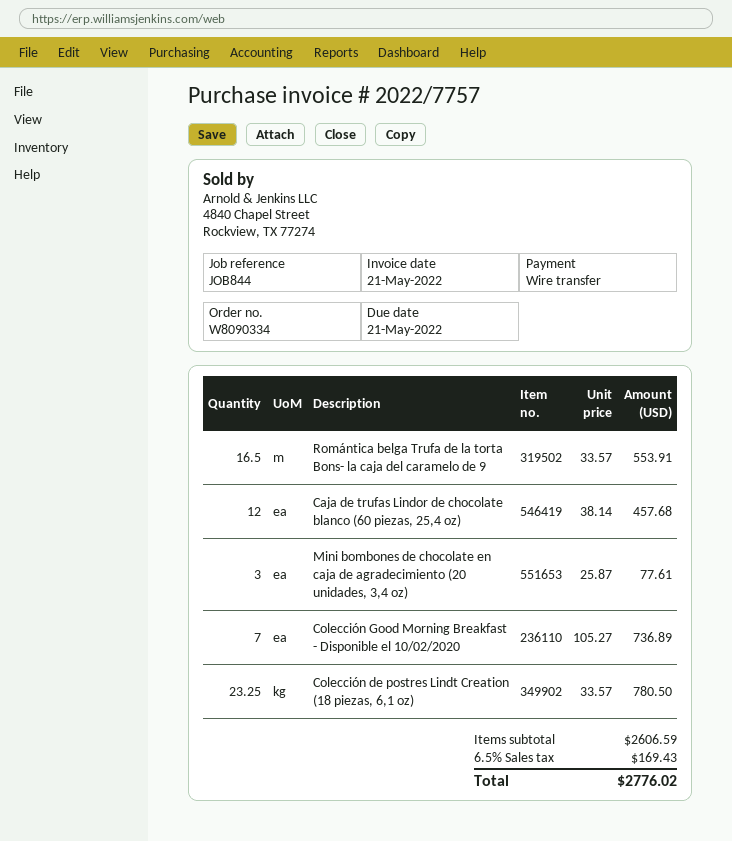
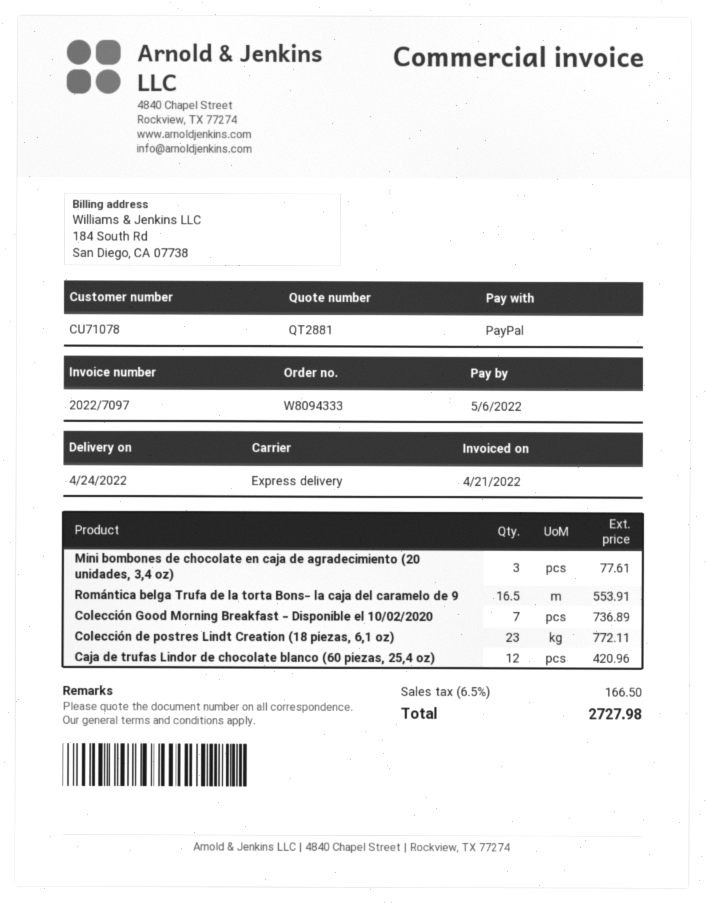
order number: W8090334 -> W8094333
invoice number: 2022/7757 -> 2022/7097
invoice date: 2022-05-21 -> 2022-04-21
due date: 2022-05-21 -> 2022-05-06
payment method: bank transfer -> PayPal
Caja de trufas Lindor de chocolate blanco (60 piezas, 25,4 oz): 12 for 457.68 -> 12 for 420.96
Colección de postres Lindt Creation (18 piezas, 6,1 oz): 23.25 for 780.50 -> 23 for 772.11
tax: 6.5% = 169.43 -> 6.5% = 166.50
total: 2776.02 -> 2727.98

